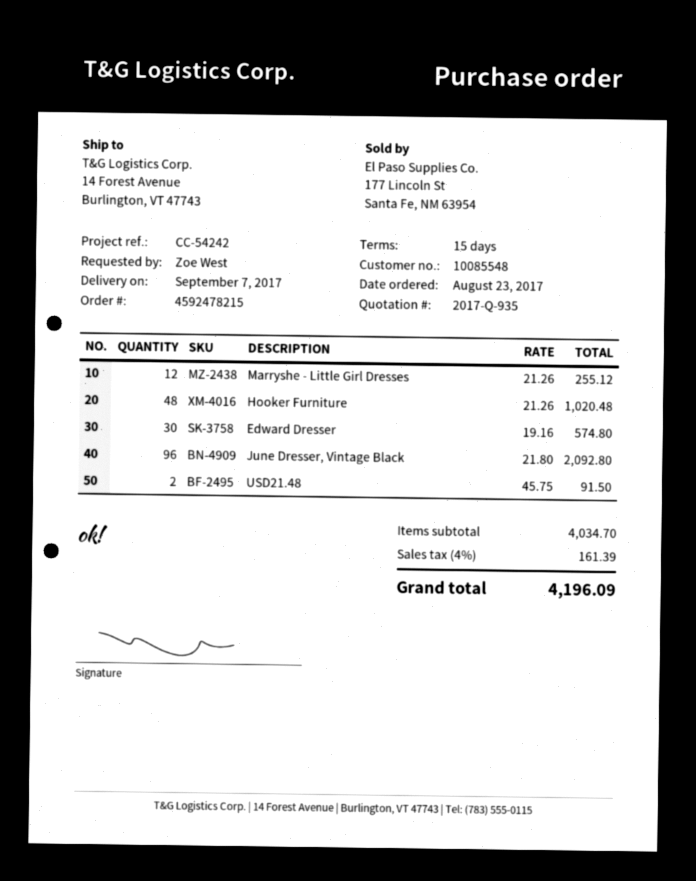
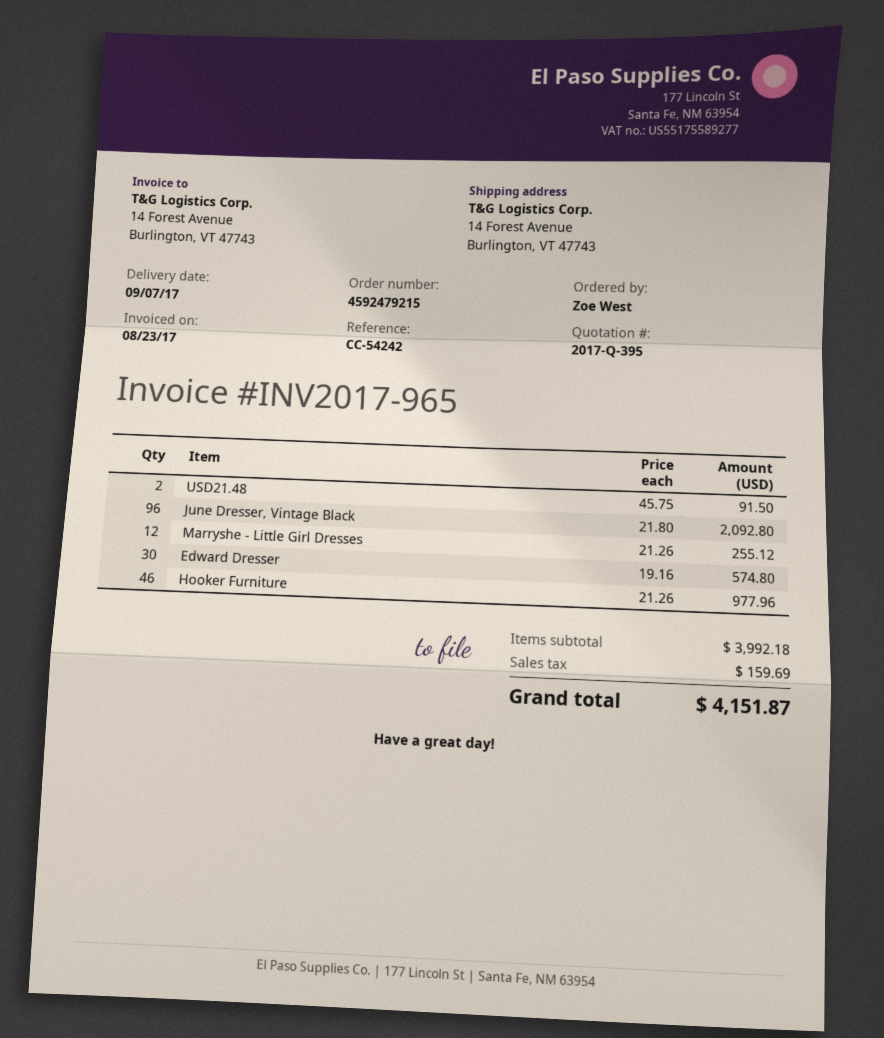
quote number: 2017-Q-935 -> 2017-Q-395
order number: 4592478215 -> 4592479215
Hooker Furniture: 48 x 21.26 = 1020.48 -> 46 x 21.26 = 977.96
subtotal: 4034.70 -> 3992.18
tax: 161.39 -> 159.69
total: 4196.09 -> 4151.87

